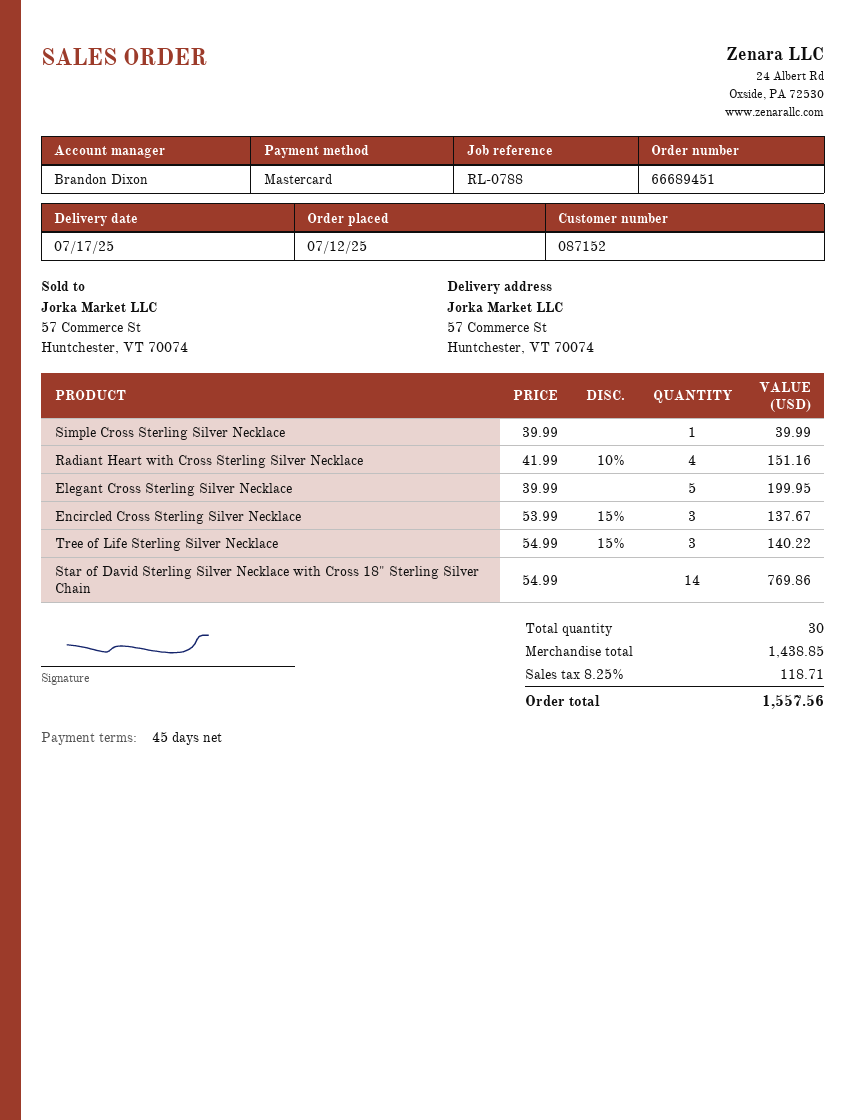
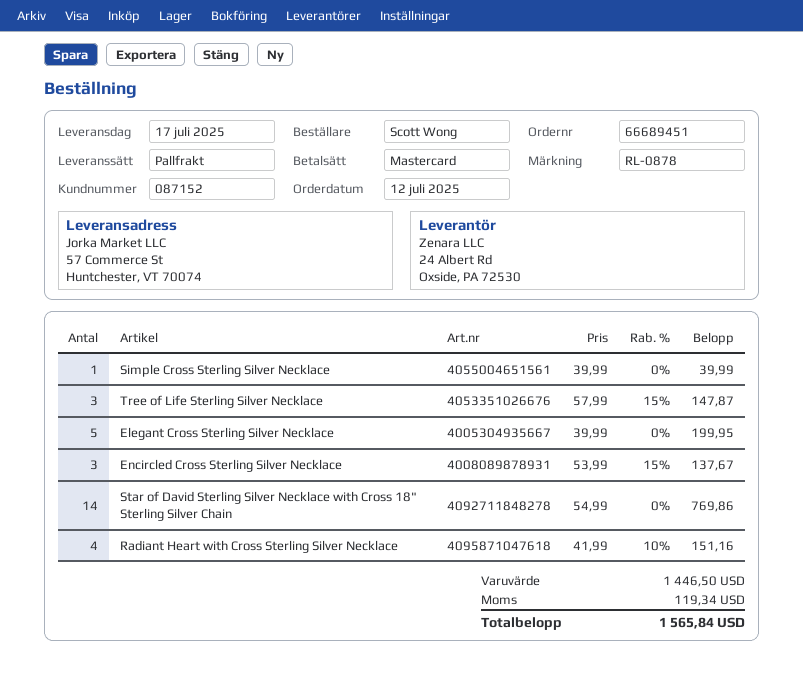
reference: RL-0788 -> RL-0878
Tree of Life Sterling Silver Necklace: 3 x 54.99 - 15% = 140.22 -> 3 x 57.99 - 15% = 147.87
subtotal: 1438.85 -> 1446.50
tax: 118.71 -> 119.34
total: 1557.56 -> 1565.84

